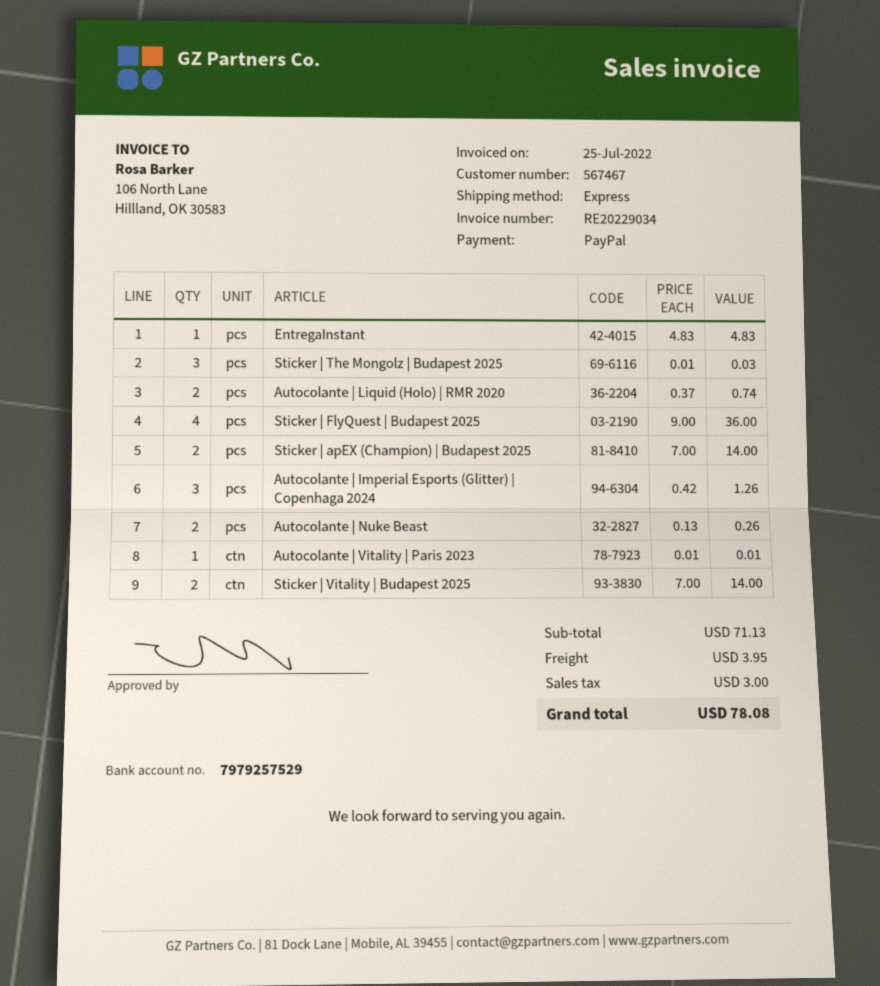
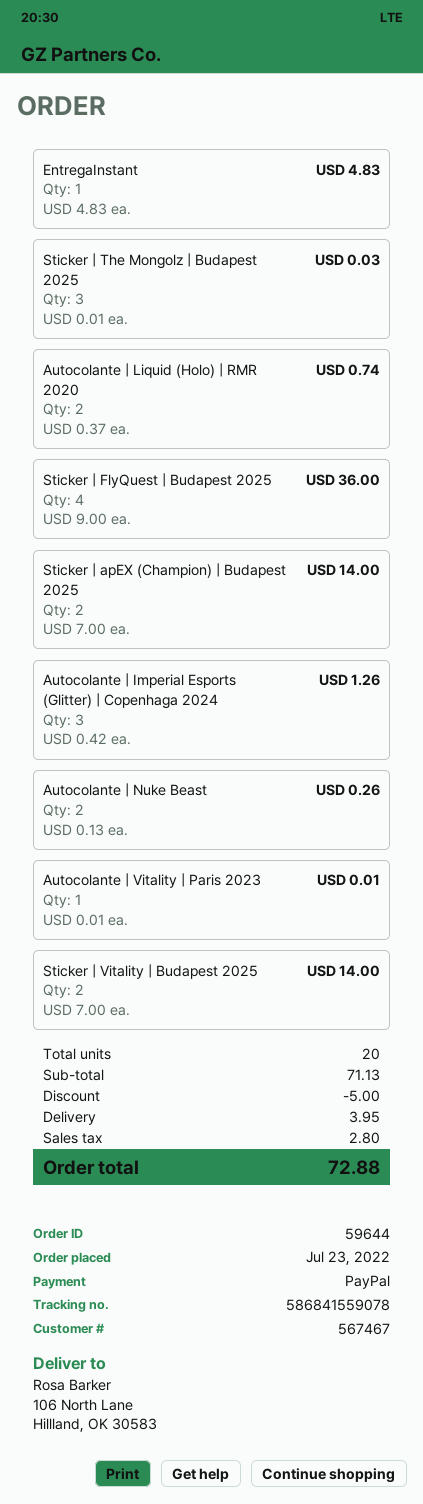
discount: none -> 5.00
tax: 3.00 -> 2.80
total: 78.08 -> 72.88

